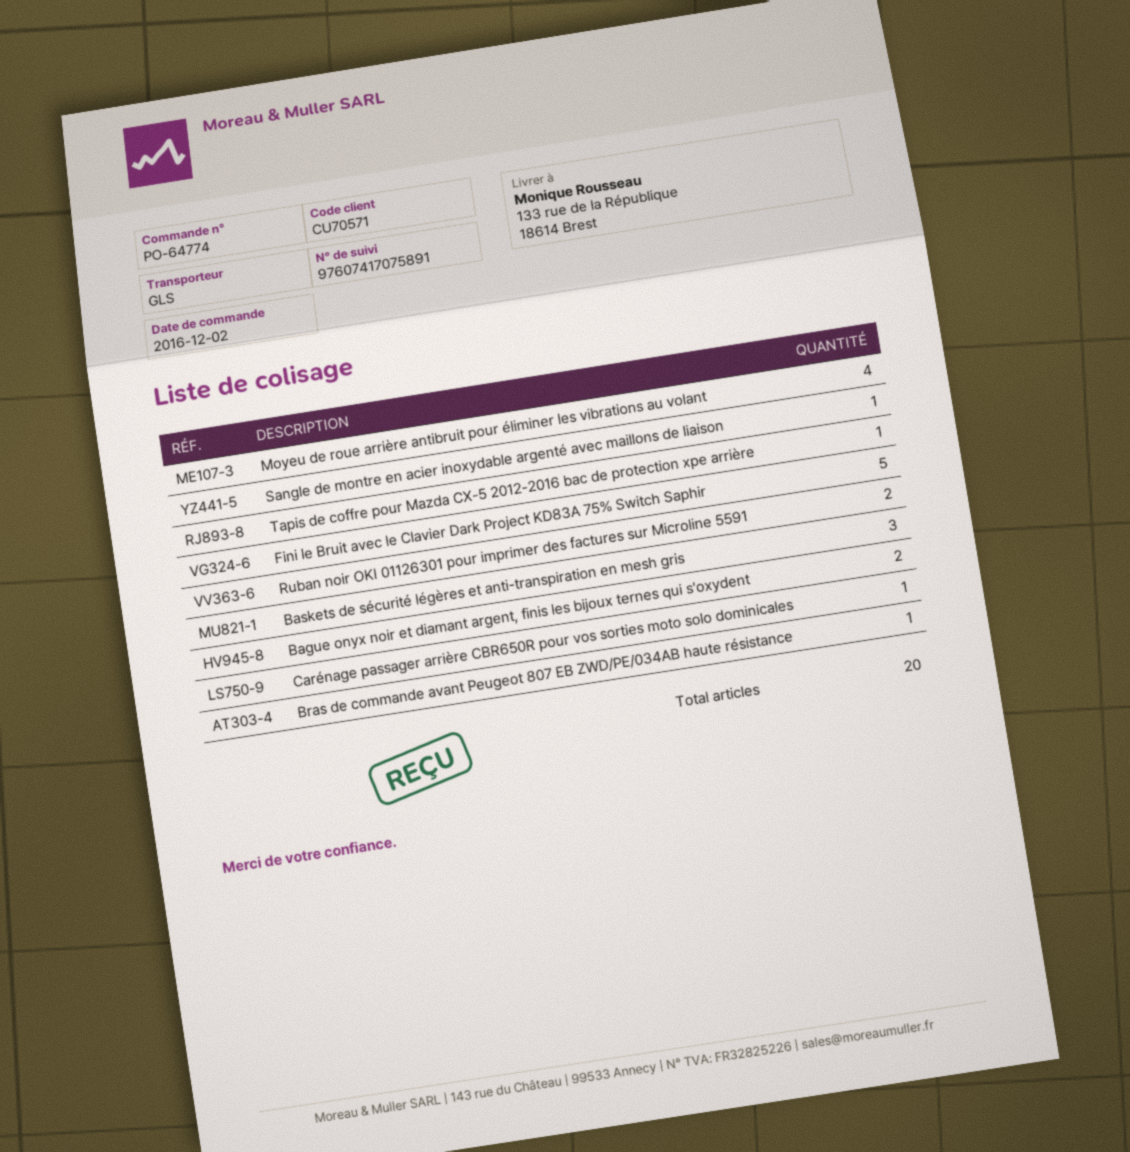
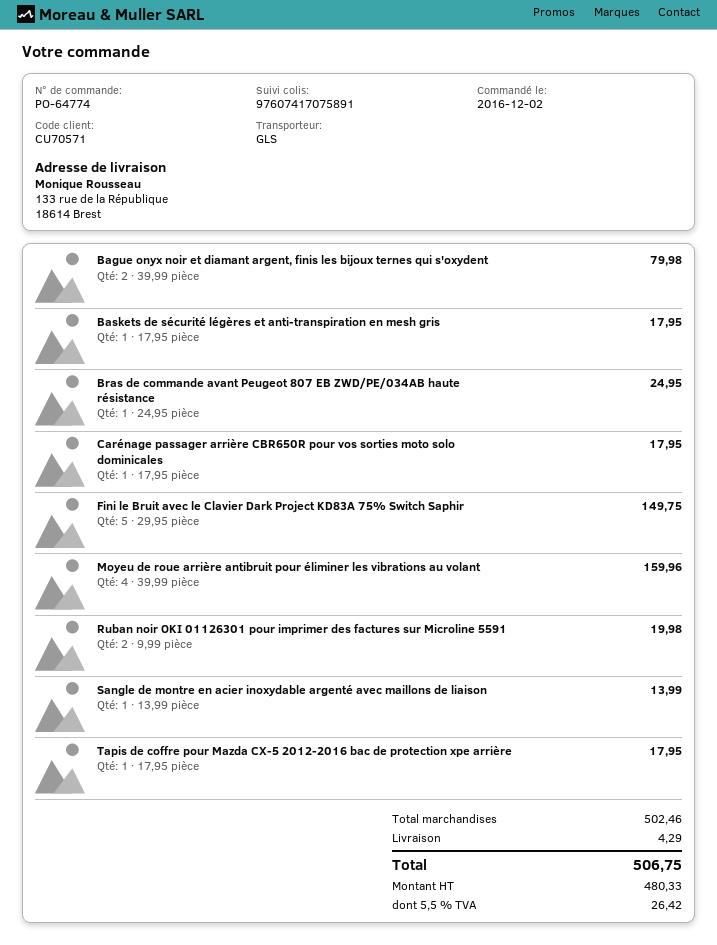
Baskets de sécurité légères et anti-transpiration en mesh gris: 3 -> 1

